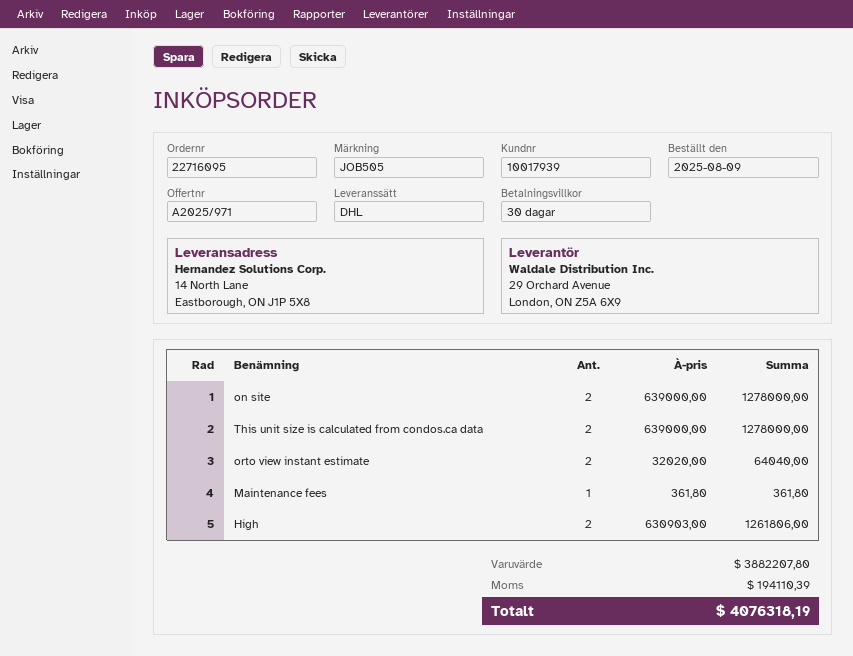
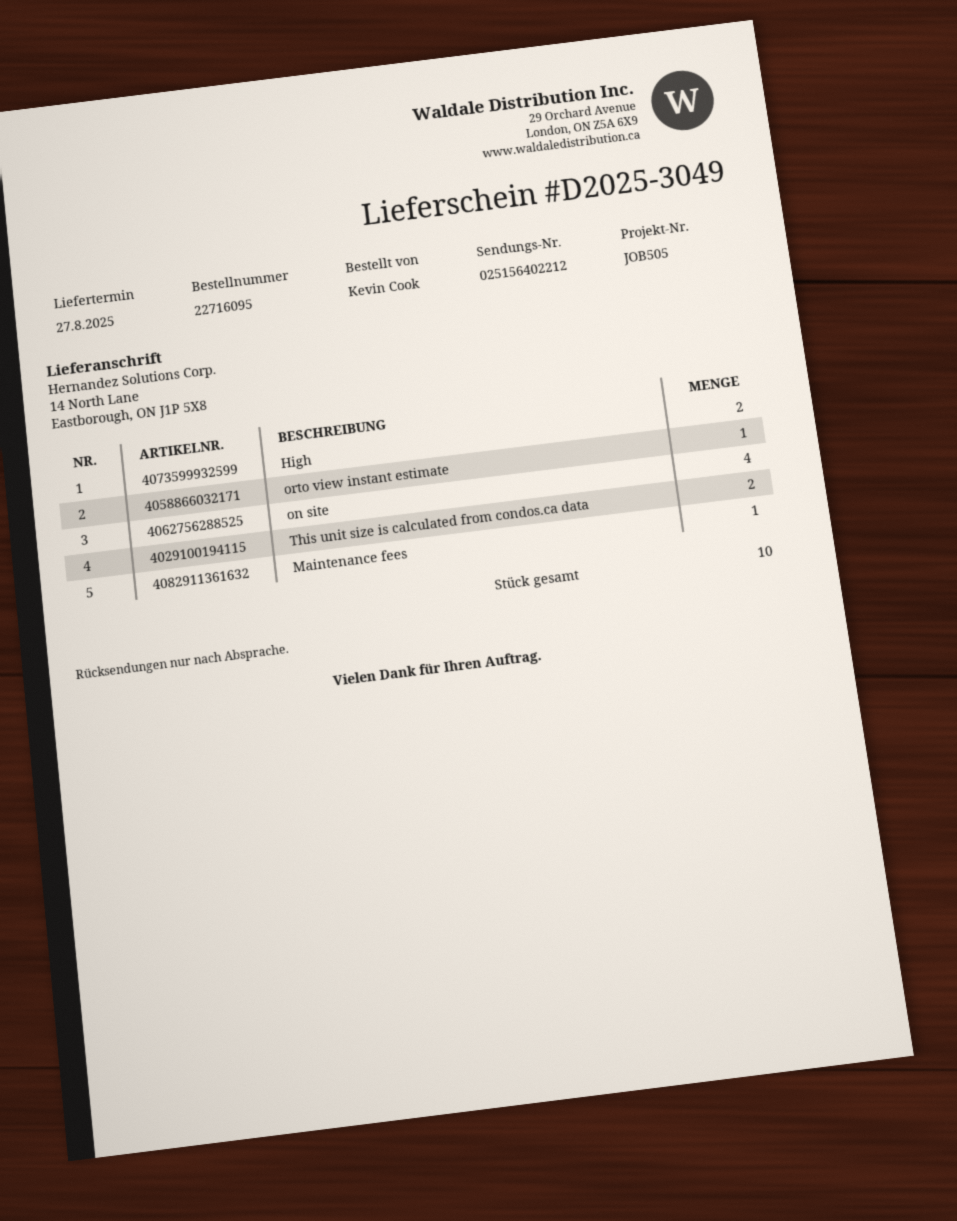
on site: 2 -> 4
orto view instant estimate: 2 -> 1

